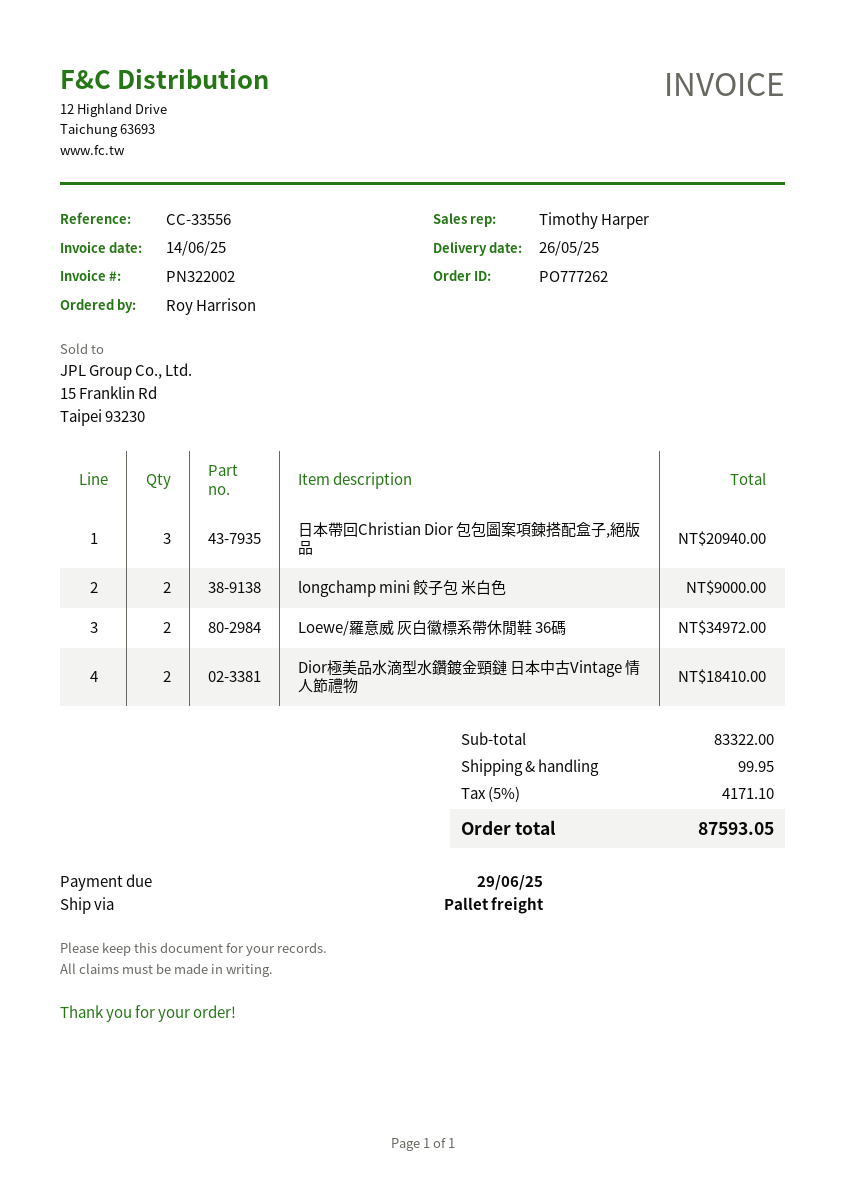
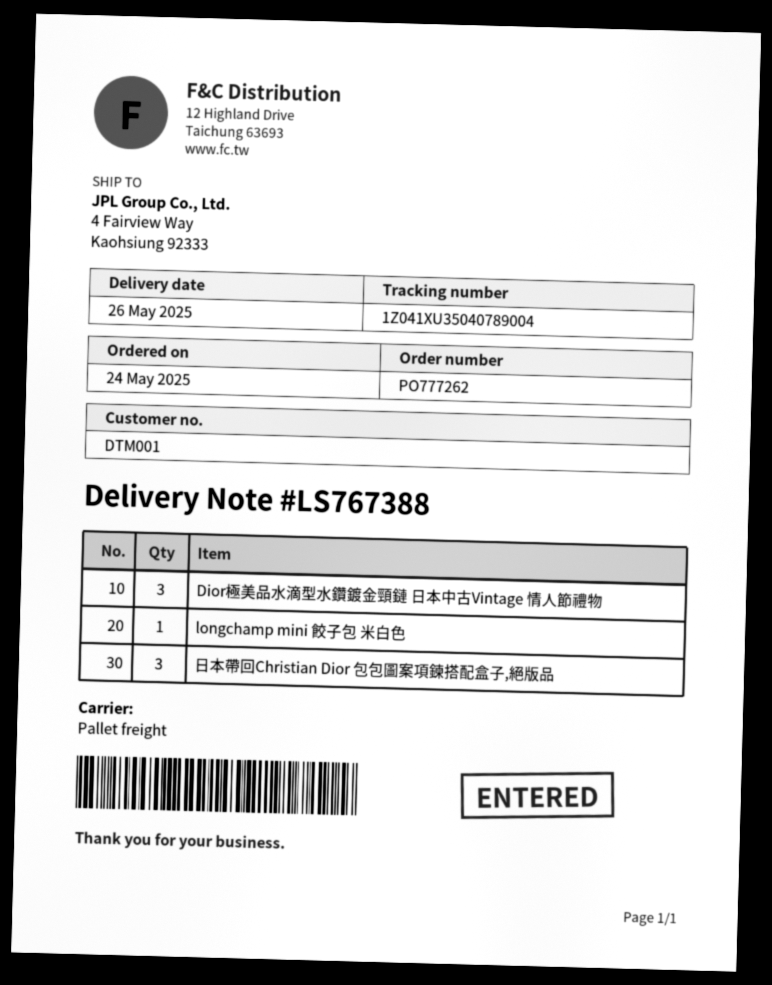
longchamp mini 餃子包 米白色: 2 -> 1
Loewe/羅意威 灰白徽標系帶休閒鞋 36碼: 2 -> none
Dior極美品水滴型水鑽鍍金頸鏈 日本中古Vintage 情人節禮物: 2 -> 3

